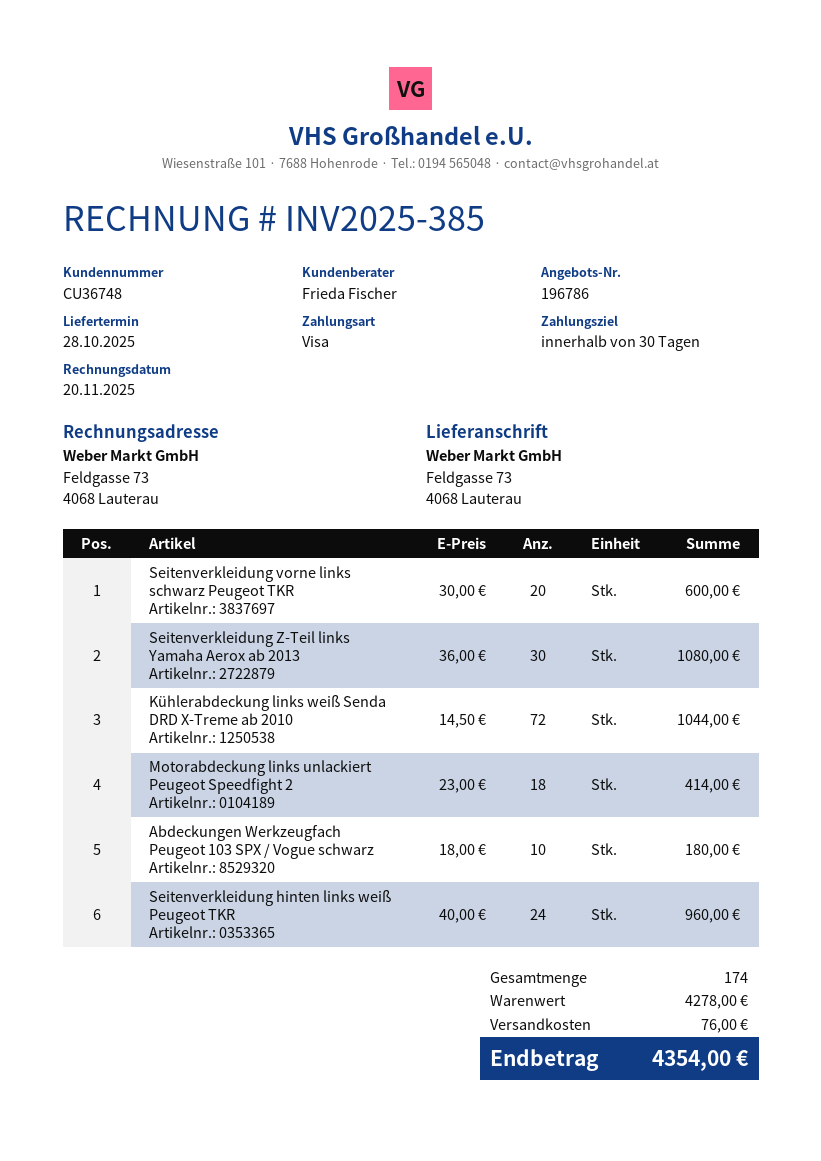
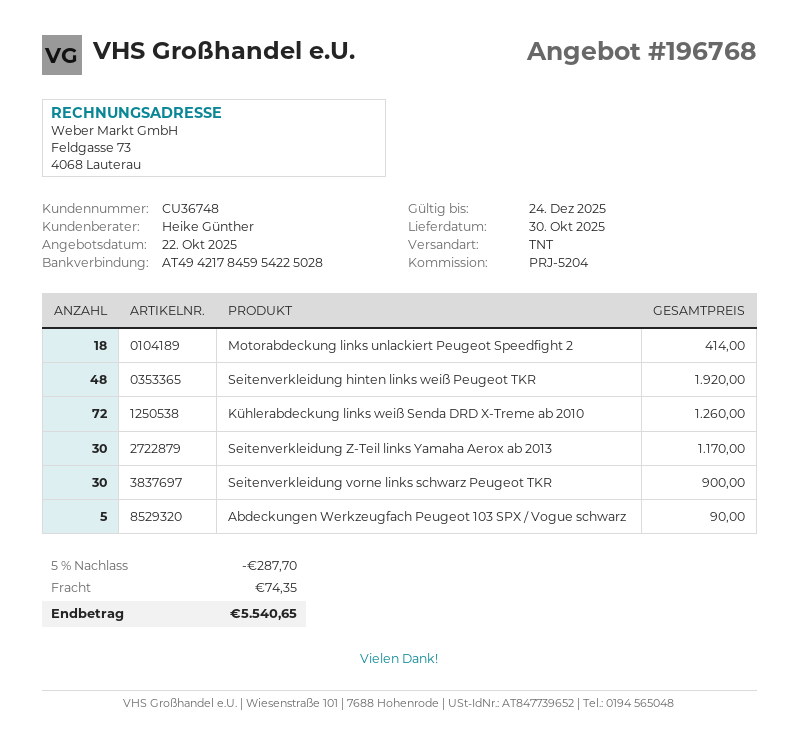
quote number: 196786 -> 196768
delivery date: 2025-10-28 -> 2025-10-30
sales rep: Frieda Fischer -> Heike Günther
Seitenverkleidung vorne links schwarz Peugeot TKR: 20 for 600.00 -> 30 for 900.00
Seitenverkleidung Z-Teil links Yamaha Aerox ab 2013: 30 for 1080.00 -> 30 for 1170.00
Kühlerabdeckung links weiß Senda DRD X-Treme ab 2010: 72 for 1044.00 -> 72 for 1260.00
Abdeckungen Werkzeugfach Peugeot 103 SPX / Vogue schwarz: 10 for 180.00 -> 5 for 90.00
Seitenverkleidung hinten links weiß Peugeot TKR: 24 for 960.00 -> 48 for 1920.00
discount: none -> 5% = 287.70
shipping: 76.00 -> 74.35
total: 4354.00 -> 5540.65

